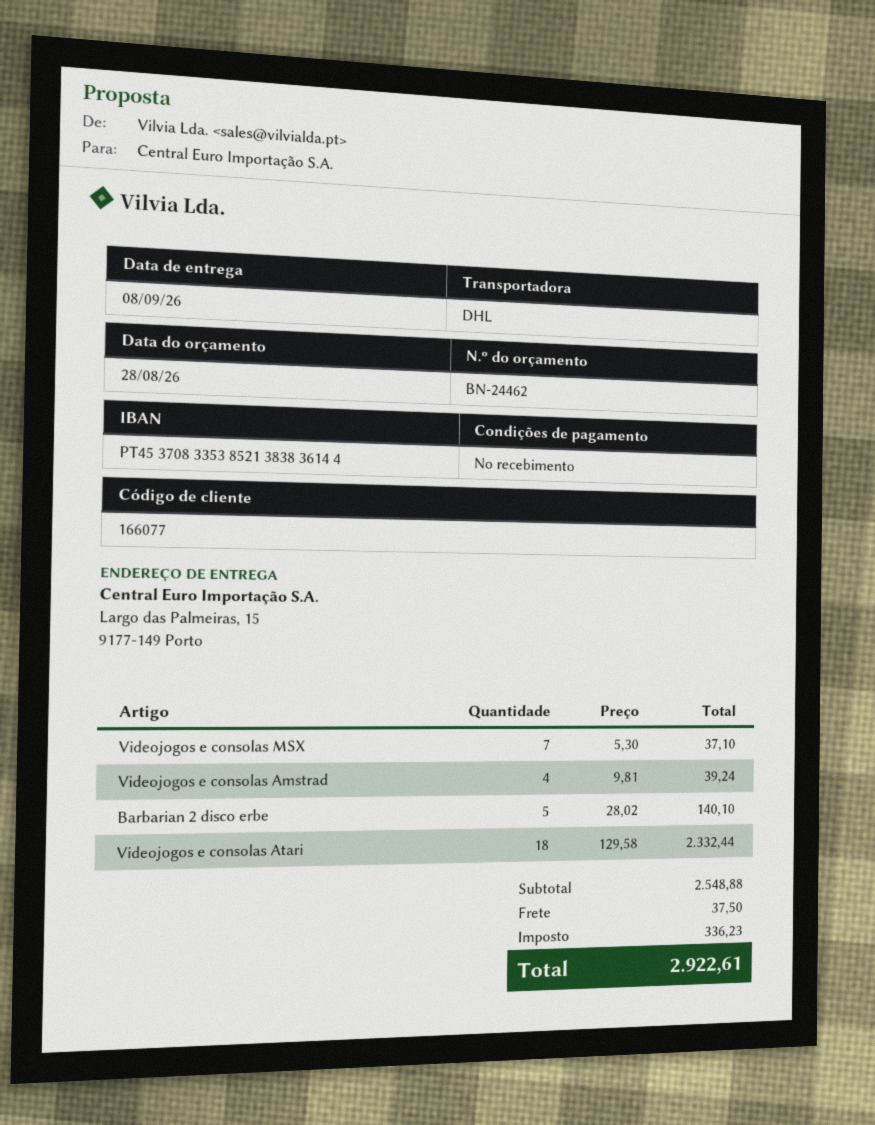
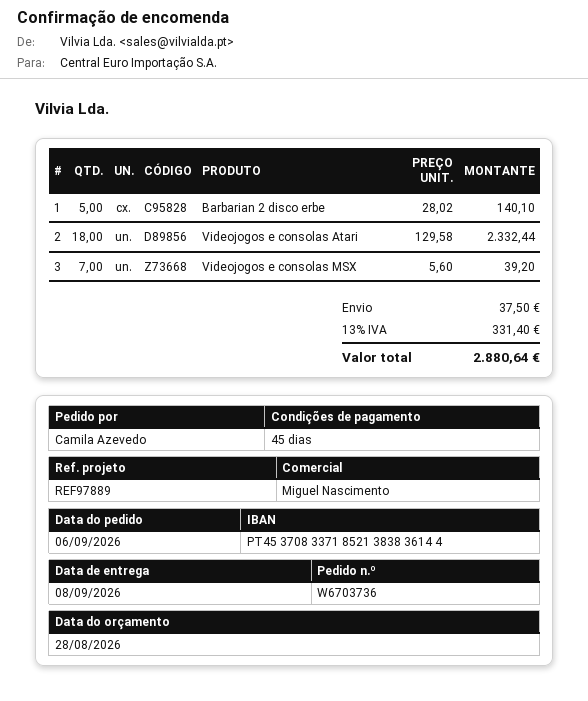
payment terms: on receipt -> 45 days
bank account: PT45370833538521383836144 -> PT45370833718521383836144
Videojogos e consolas MSX: 7 x 5.30 = 37.10 -> 7 x 5.60 = 39.20
Videojogos e consolas Amstrad: 4 x 9.81 = 39.24 -> none
tax: 336.23 -> 331.40
total: 2922.61 -> 2880.64

